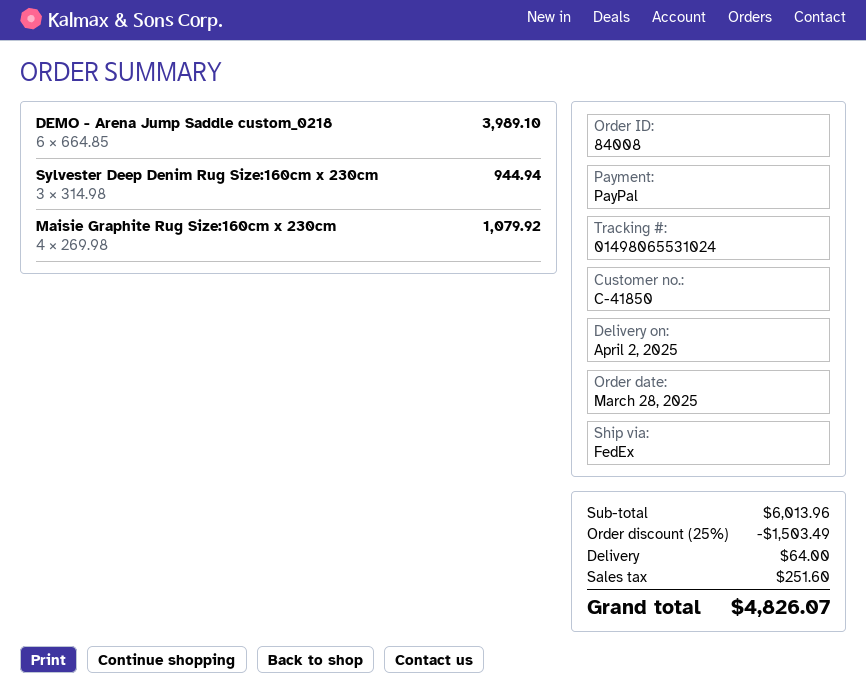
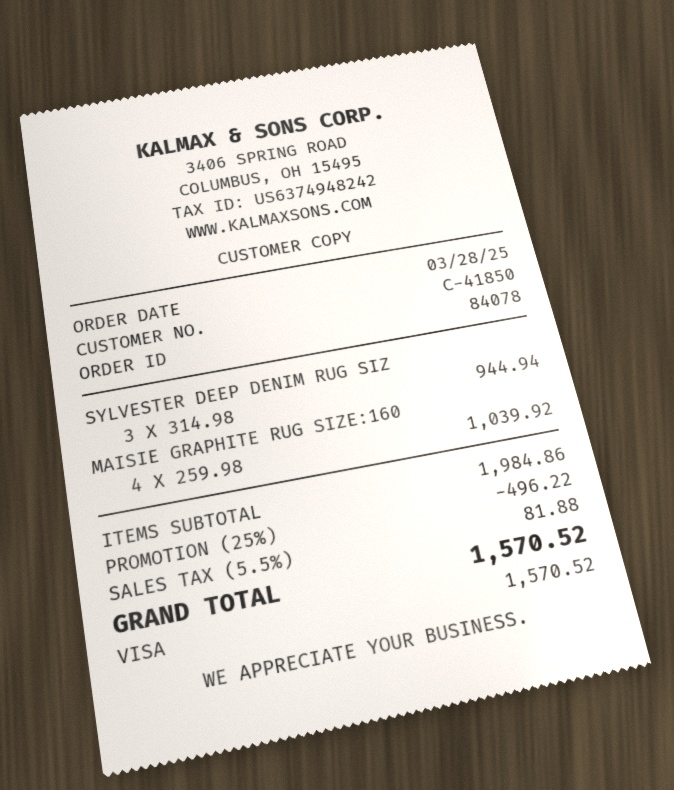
order number: 84008 -> 84078
payment method: PayPal -> Visa
DEMO - Arena Jump Saddle custom_0218: 6 x 664.85 = 3989.10 -> none
Maisie Graphite Rug Size:160cm x 230cm: 4 x 269.98 = 1079.92 -> 4 x 259.98 = 1039.92
subtotal: 6013.96 -> 1984.86
discount: 25% = 1503.49 -> 25% = 496.22
shipping: 64.00 -> none
tax: 251.60 -> 81.88
total: 4826.07 -> 1570.52

